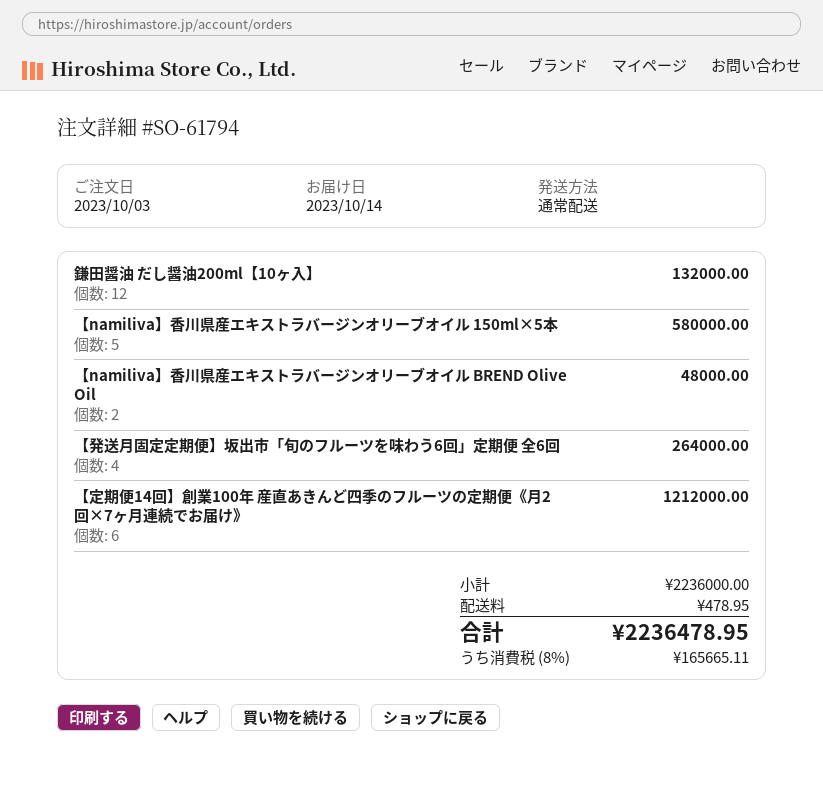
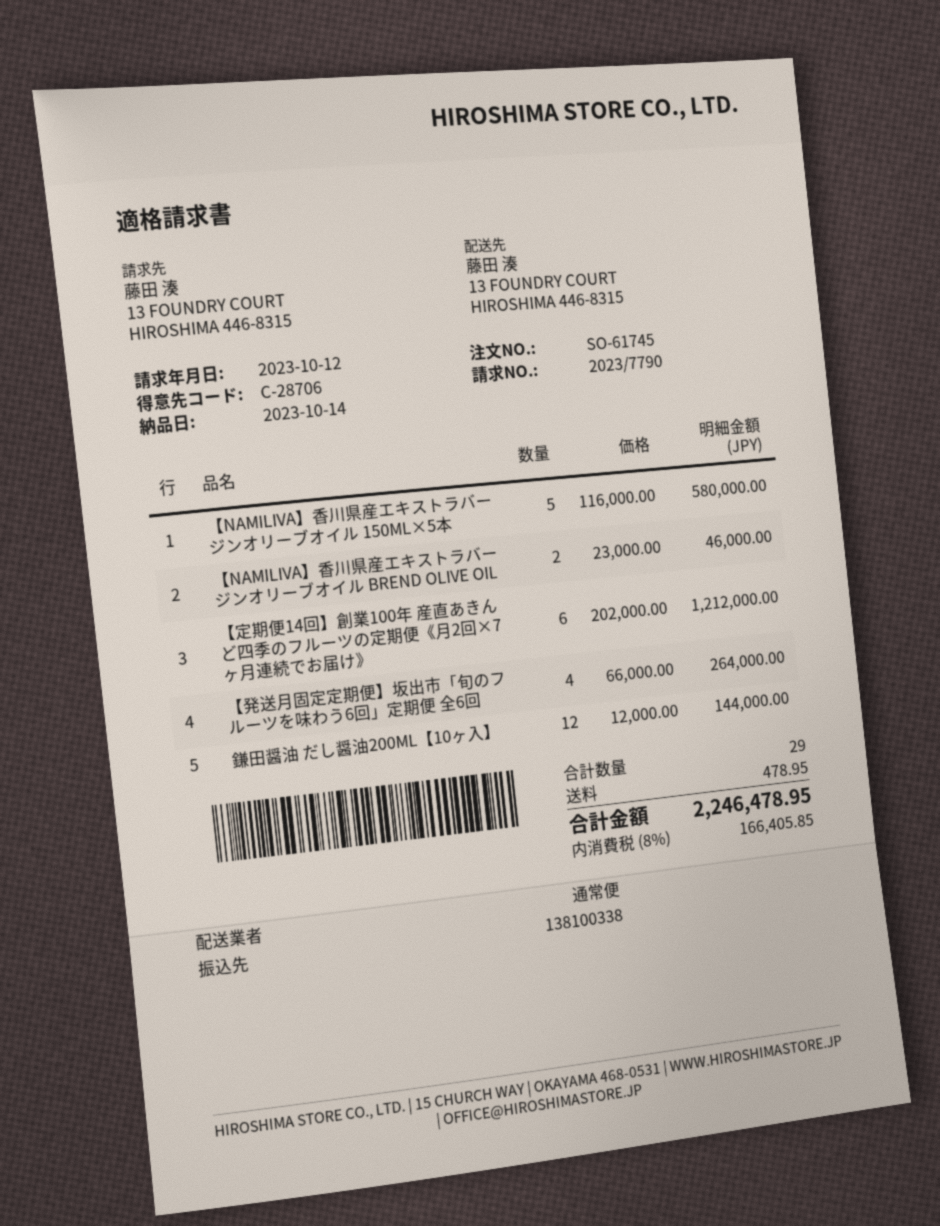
order number: SO-61794 -> SO-61745
鎌田醤油 だし醤油200ml【10ヶ入】: 12 for 132000.00 -> 12 for 144000.00
【namiliva】香川県産エキストラバージンオリーブオイル BREND Olive Oil: 2 for 48000.00 -> 2 for 46000.00
tax: 8% = 165665.11 -> 8% = 166405.85
total: 2236478.95 -> 2246478.95

